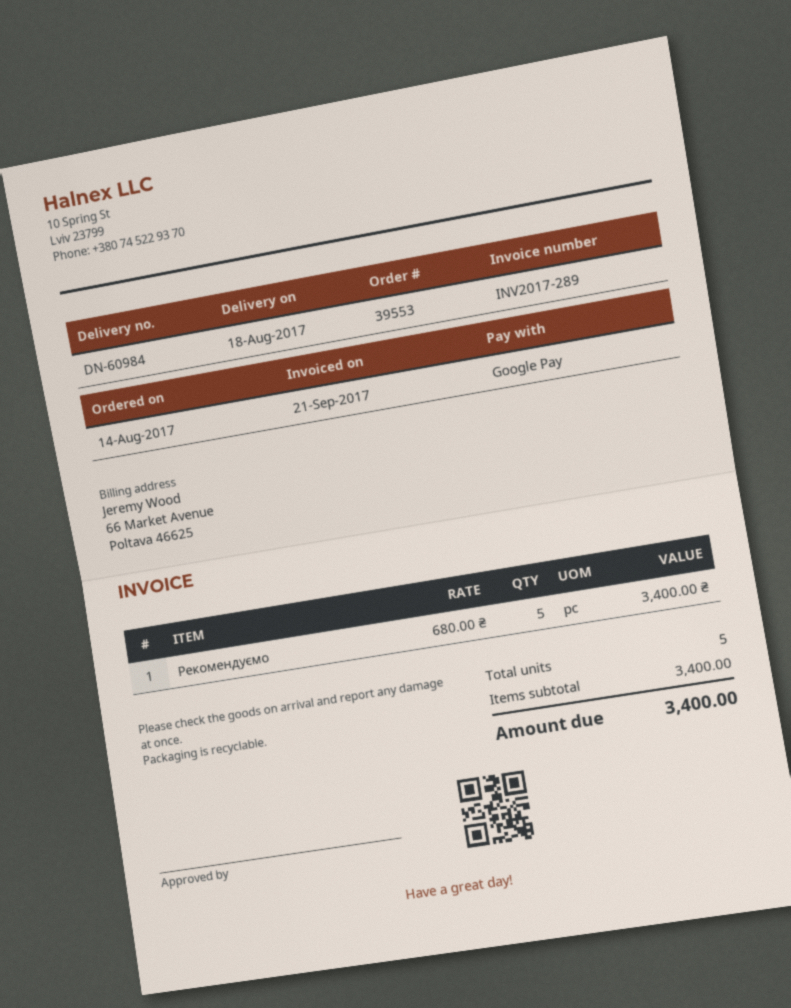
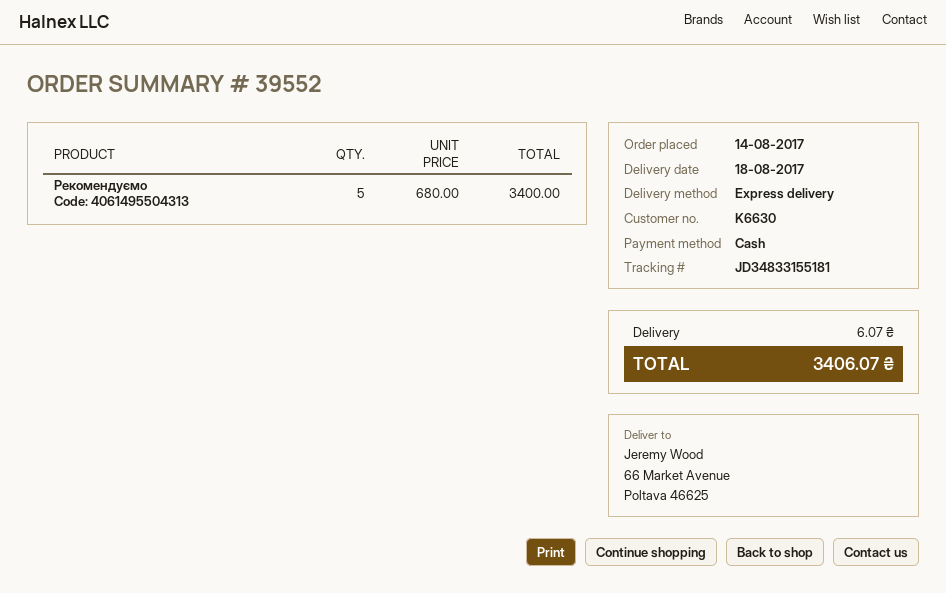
order number: 39553 -> 39552
payment method: Google Pay -> cash
shipping: none -> 6.07
total: 3400.00 -> 3406.07

